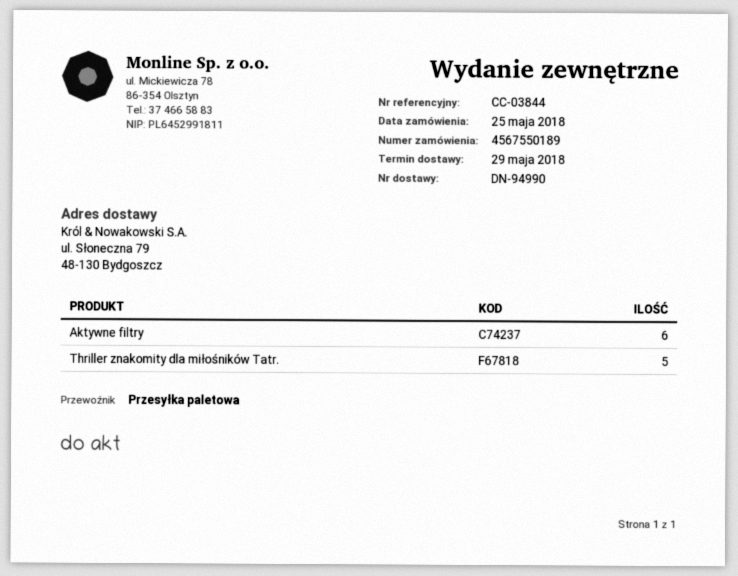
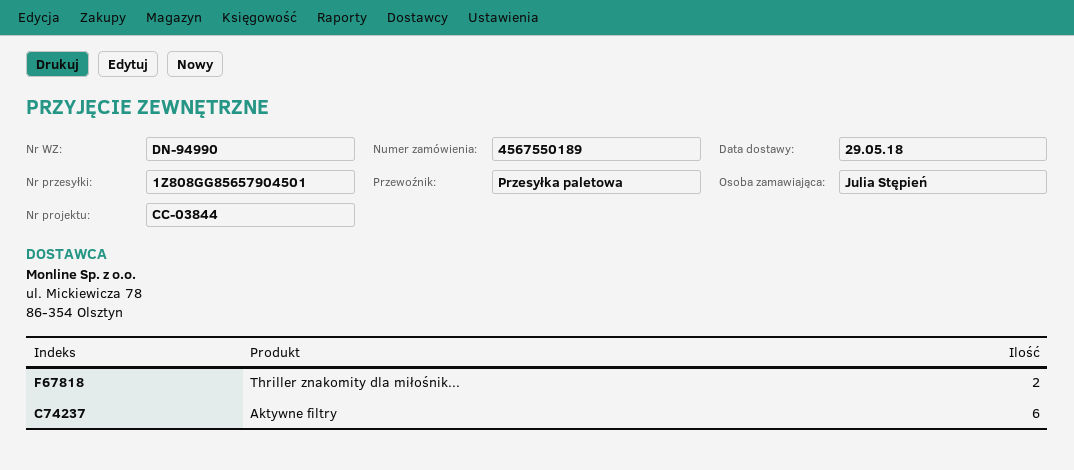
Thriller znakomity dla miłośników Tatr.: 5 -> 2

